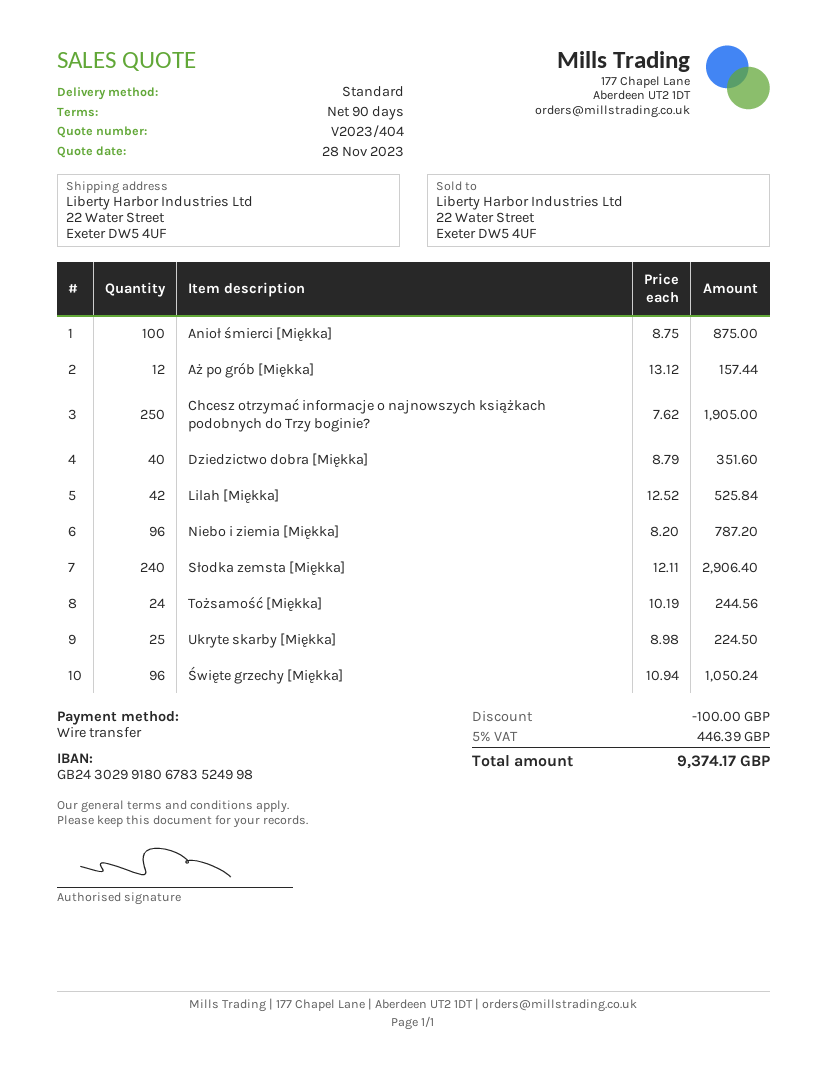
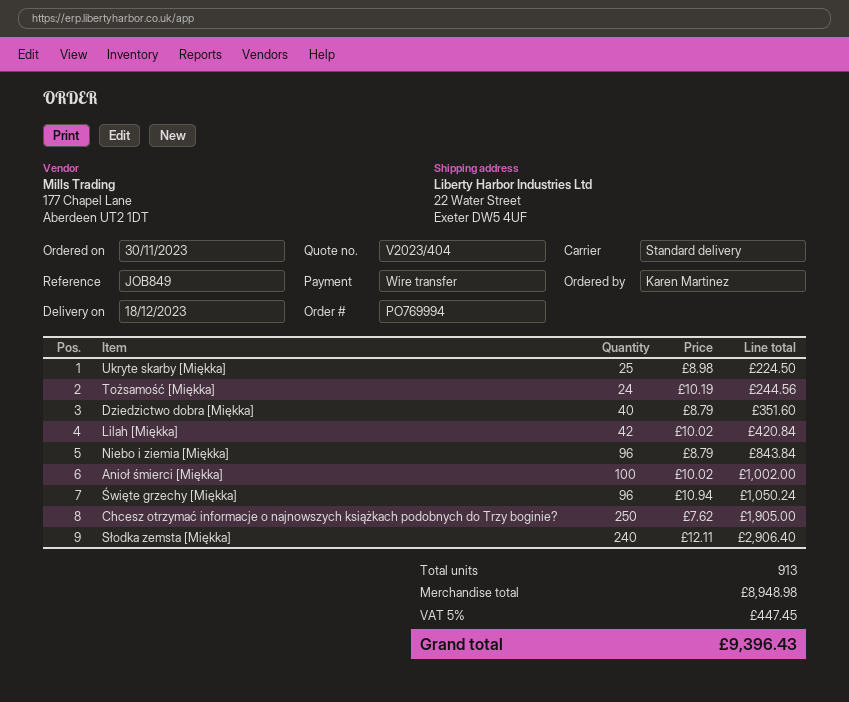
Anioł śmierci [Miękka]: 100 x 8.75 = 875.00 -> 100 x 10.02 = 1002.00
Aż po grób [Miękka]: 12 x 13.12 = 157.44 -> none
Lilah [Miękka]: 42 x 12.52 = 525.84 -> 42 x 10.02 = 420.84
Niebo i ziemia [Miękka]: 96 x 8.20 = 787.20 -> 96 x 8.79 = 843.84
discount: 100.00 -> none
tax: 5% = 446.39 -> 5% = 447.45
total: 9374.17 -> 9396.43

